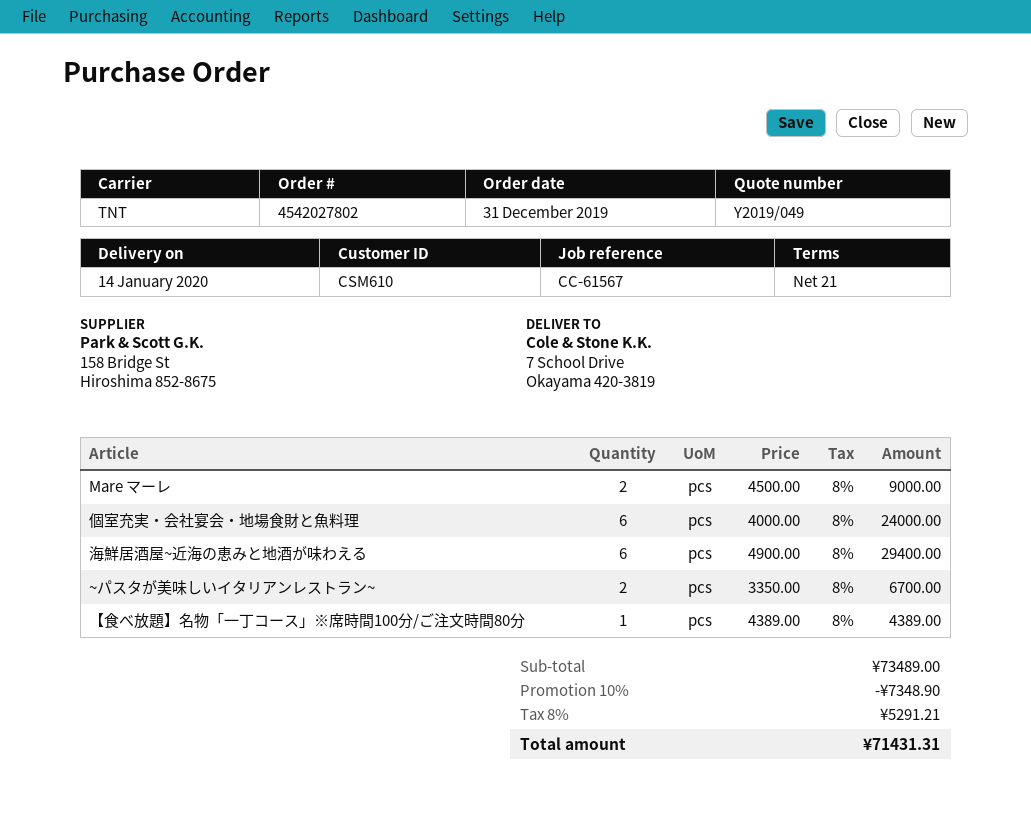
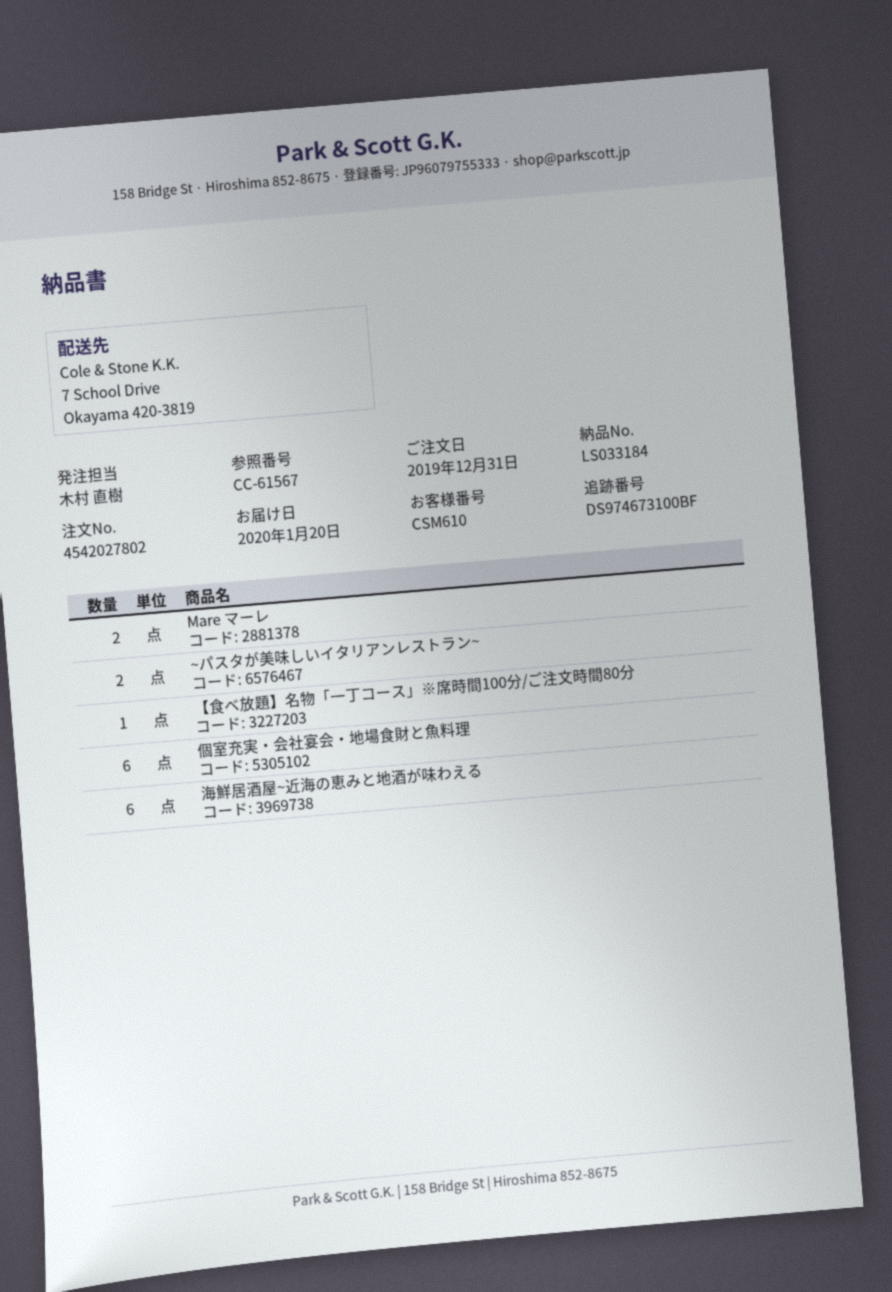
delivery date: 2020-01-14 -> 2020-01-20

